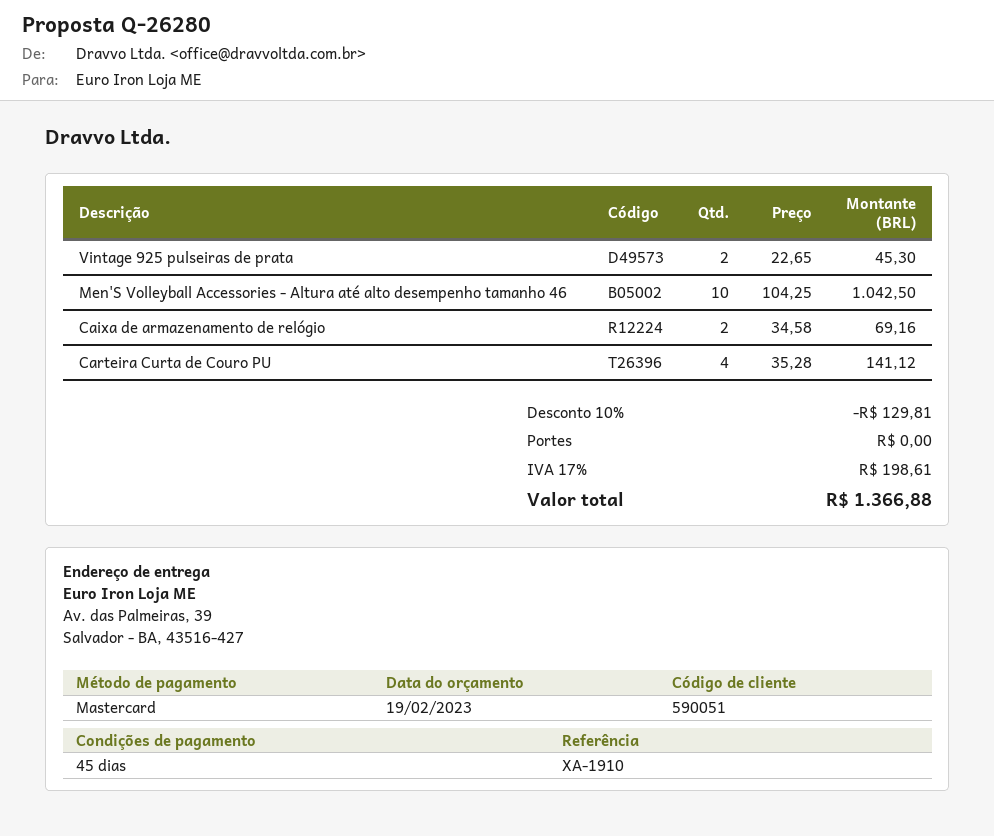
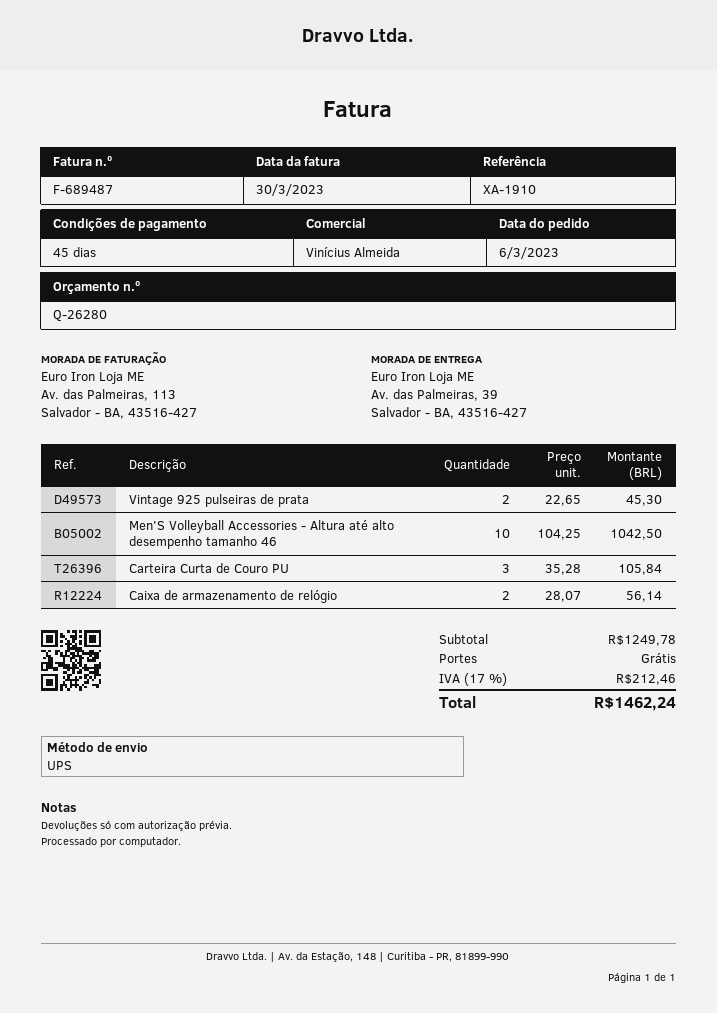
Caixa de armazenamento de relógio: 2 x 34.58 = 69.16 -> 2 x 28.07 = 56.14
Carteira Curta de Couro PU: 4 x 35.28 = 141.12 -> 3 x 35.28 = 105.84
discount: 10% = 129.81 -> none
tax: 17% = 198.61 -> 17% = 212.46
total: 1366.88 -> 1462.24

